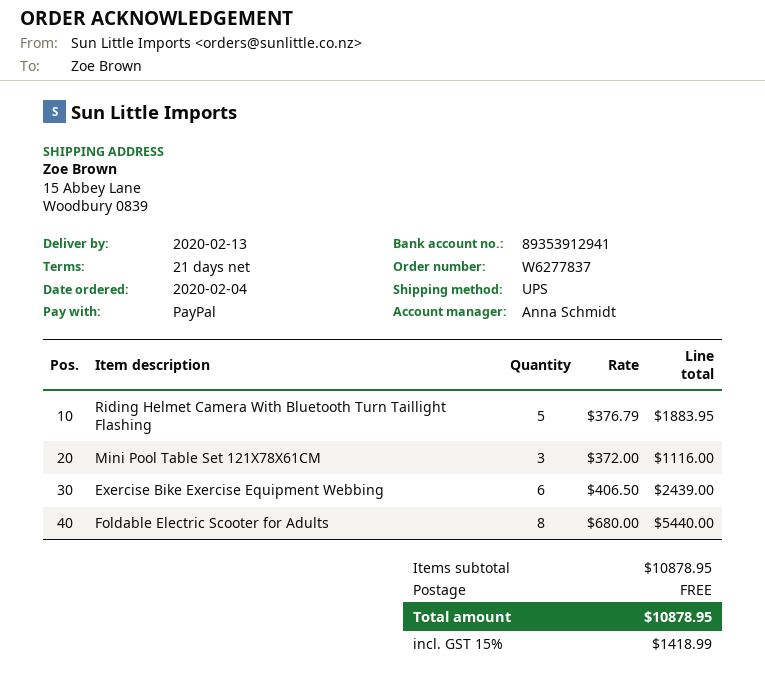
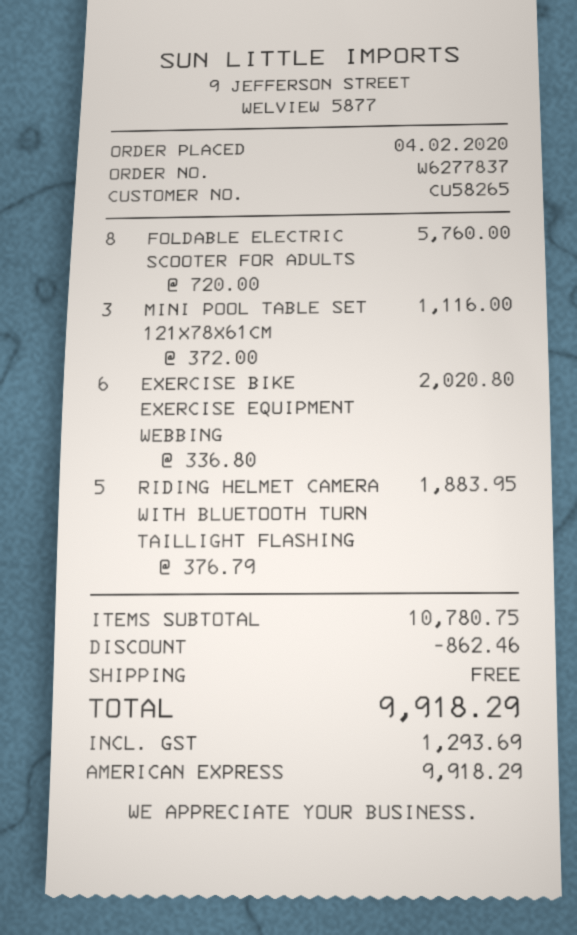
payment method: PayPal -> American Express
Exercise Bike Exercise Equipment Webbing: 6 x 406.50 = 2439.00 -> 6 x 336.80 = 2020.80
Foldable Electric Scooter for Adults: 8 x 680.00 = 5440.00 -> 8 x 720.00 = 5760.00
subtotal: 10878.95 -> 10780.75
discount: none -> 862.46
tax: 1418.99 -> 1293.69
total: 10878.95 -> 9918.29

